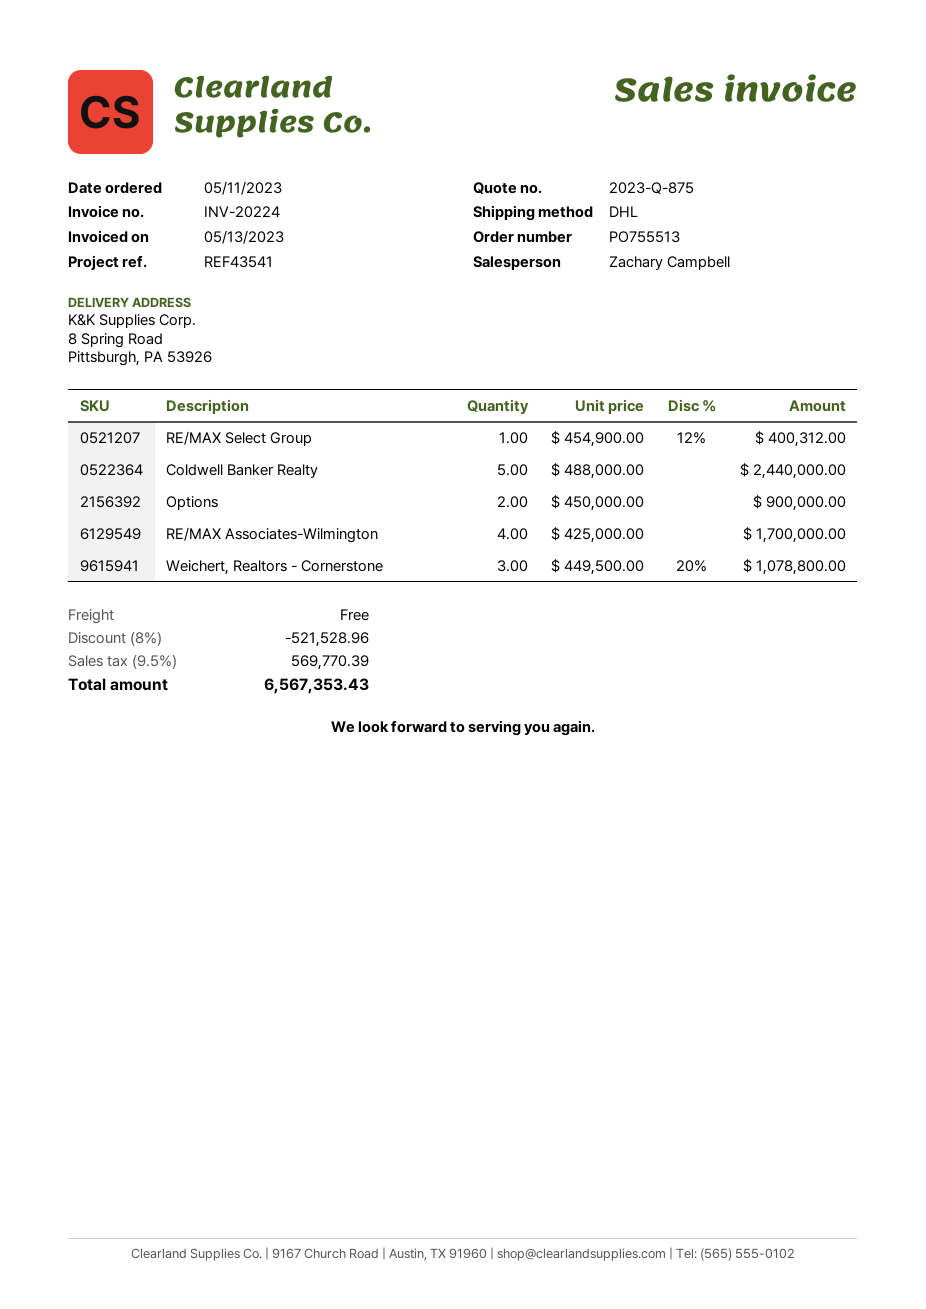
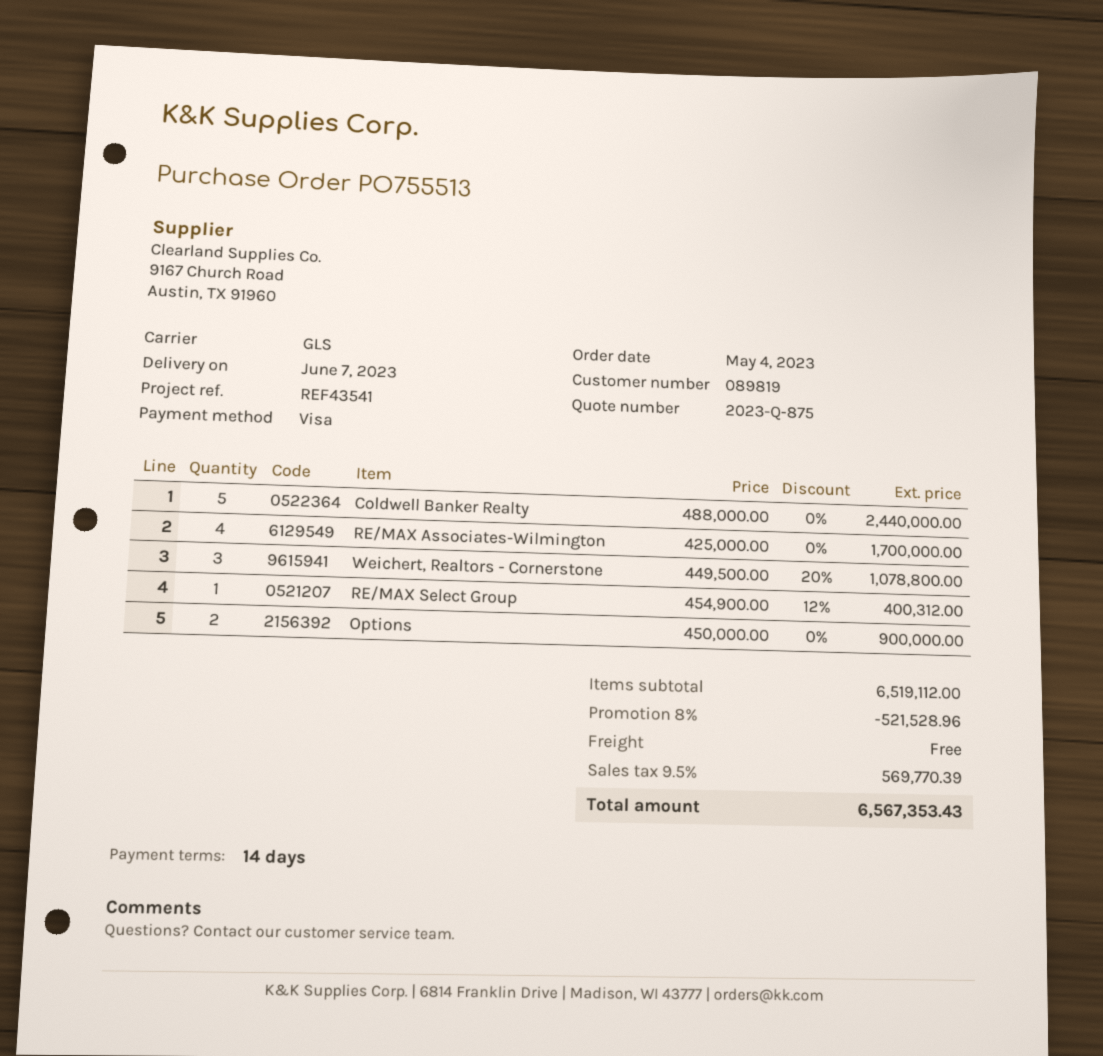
order date: 2023-05-11 -> 2023-05-04
shipping method: DHL -> GLS

